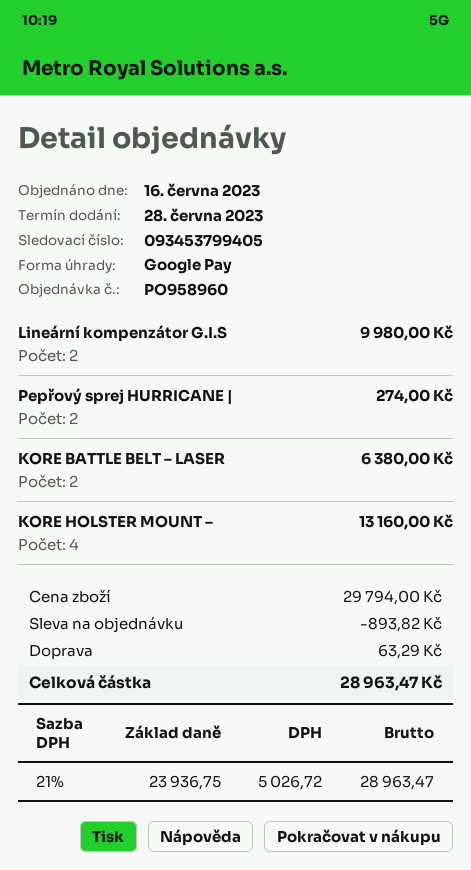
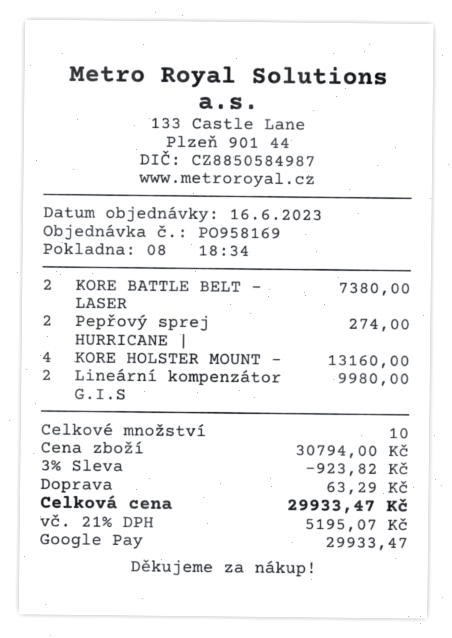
order number: PO958960 -> PO958169
KORE BATTLE BELT – LASER: 2 for 6380.00 -> 2 for 7380.00
subtotal: 29794.00 -> 30794.00
discount: 893.82 -> 923.82
tax: 21% = 5026.72 -> 21% = 5195.07
total: 28963.47 -> 29933.47

